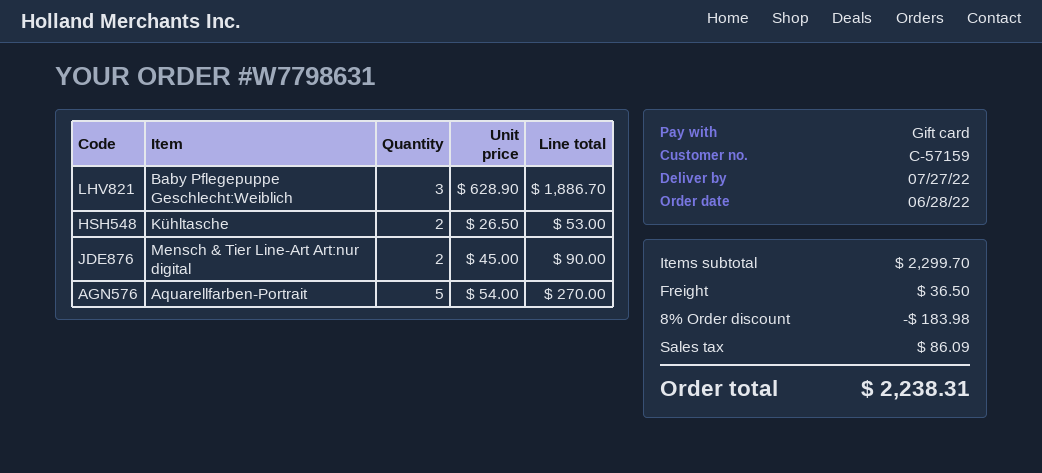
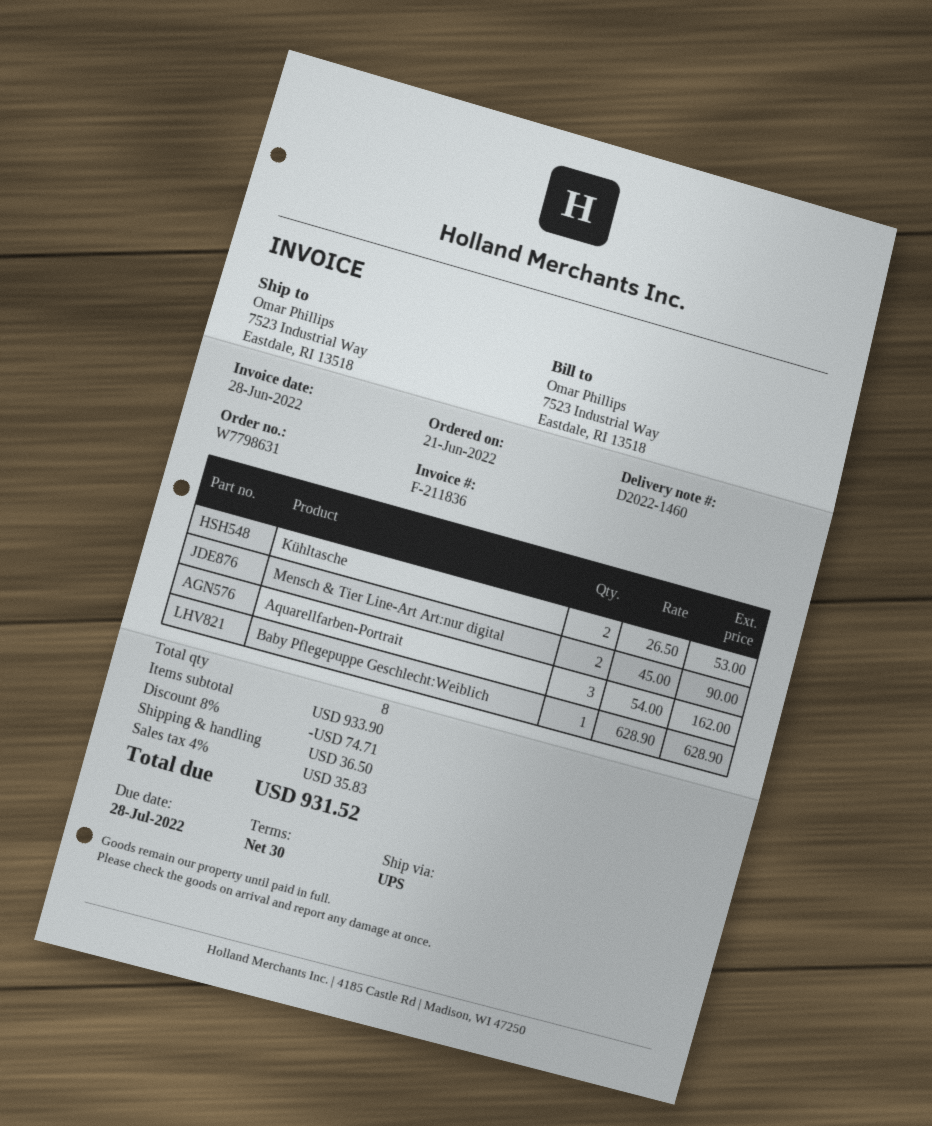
order date: 2022-06-28 -> 2022-06-21
Baby Pflegepuppe Geschlecht:Weiblich: 3 x 628.90 = 1886.70 -> 1 x 628.90 = 628.90
Aquarellfarben-Portrait: 5 x 54.00 = 270.00 -> 3 x 54.00 = 162.00
subtotal: 2299.70 -> 933.90
discount: 8% = 183.98 -> 8% = 74.71
tax: 86.09 -> 35.83
total: 2238.31 -> 931.52

